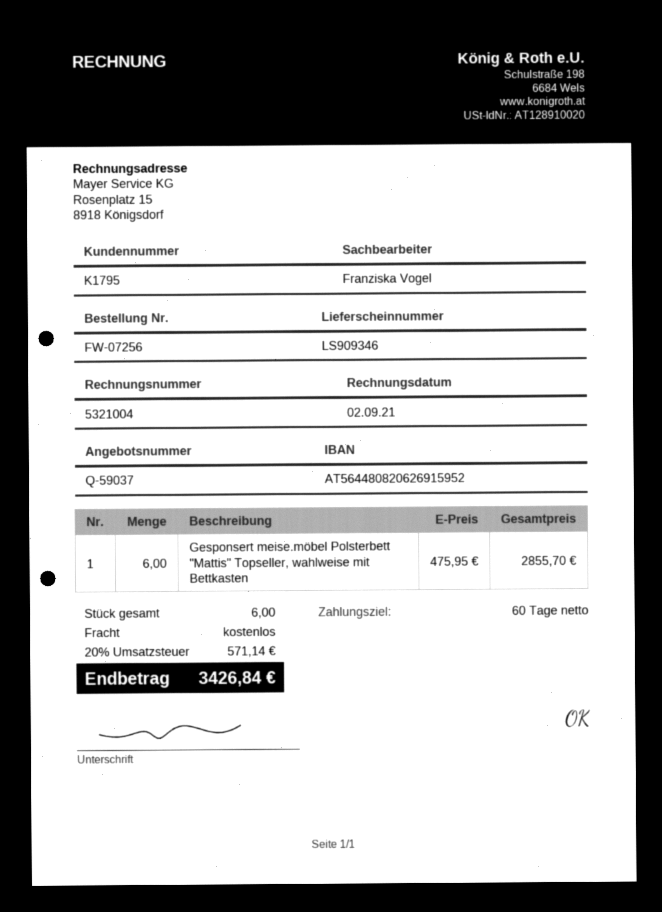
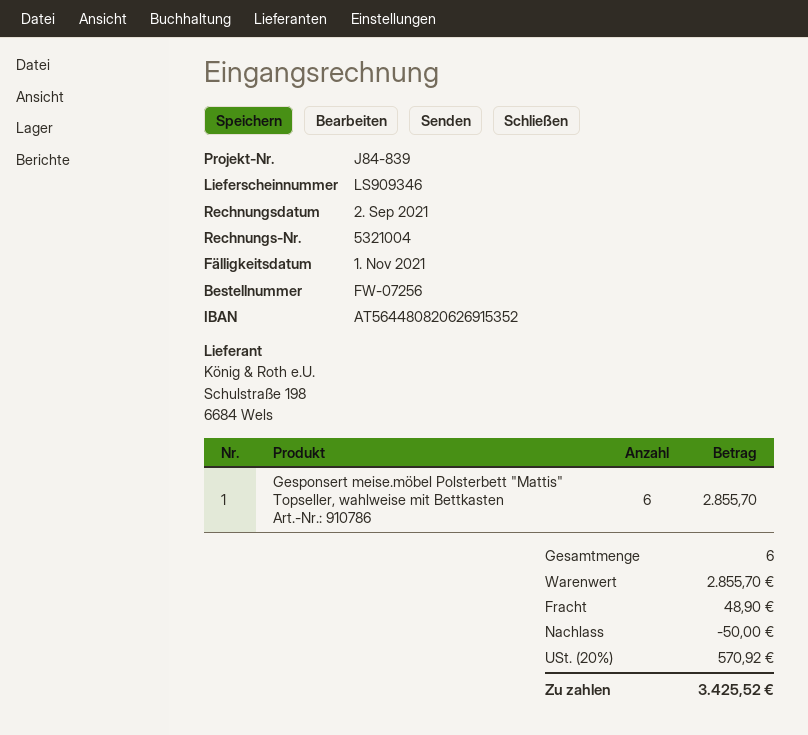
bank account: AT564480820626915952 -> AT564480820626915352
discount: none -> 50.00
shipping: 0.00 -> 48.90
tax: 20% = 571.14 -> 20% = 570.92
total: 3426.84 -> 3425.52

